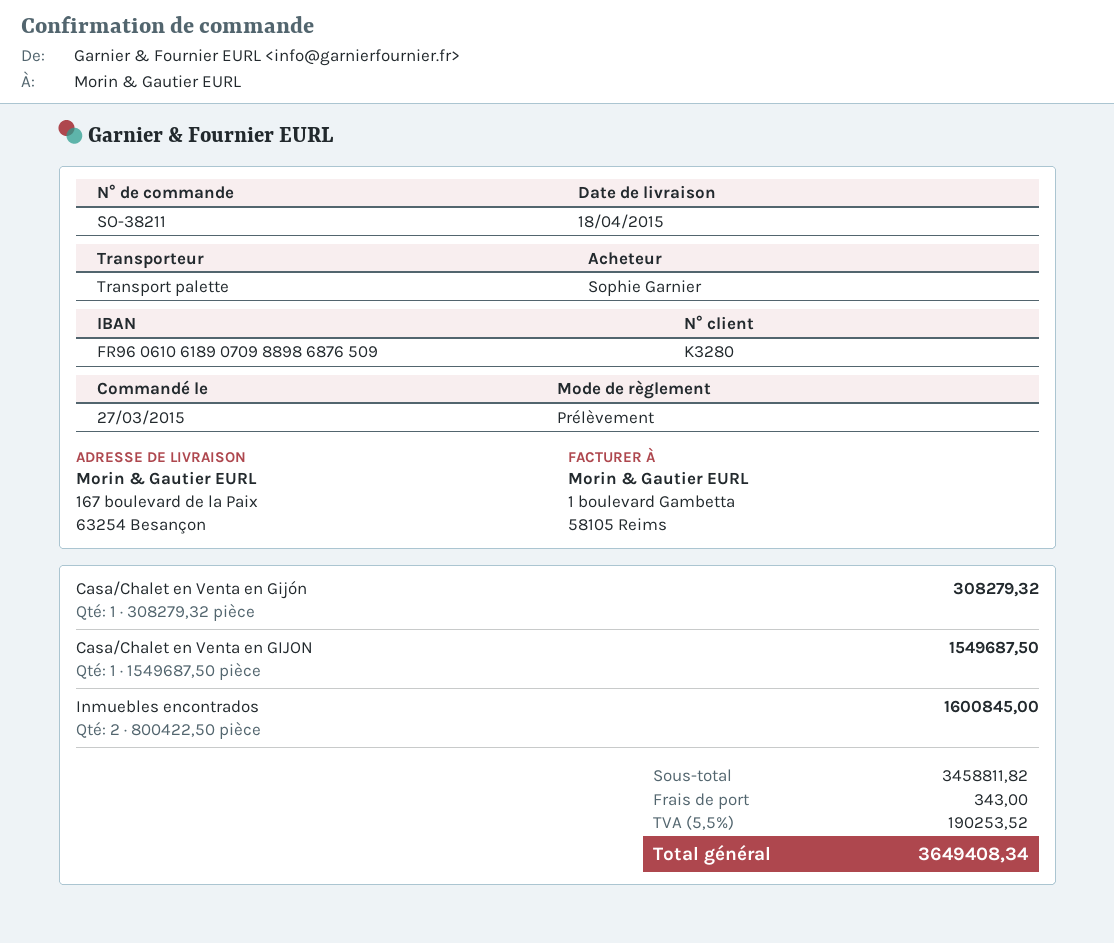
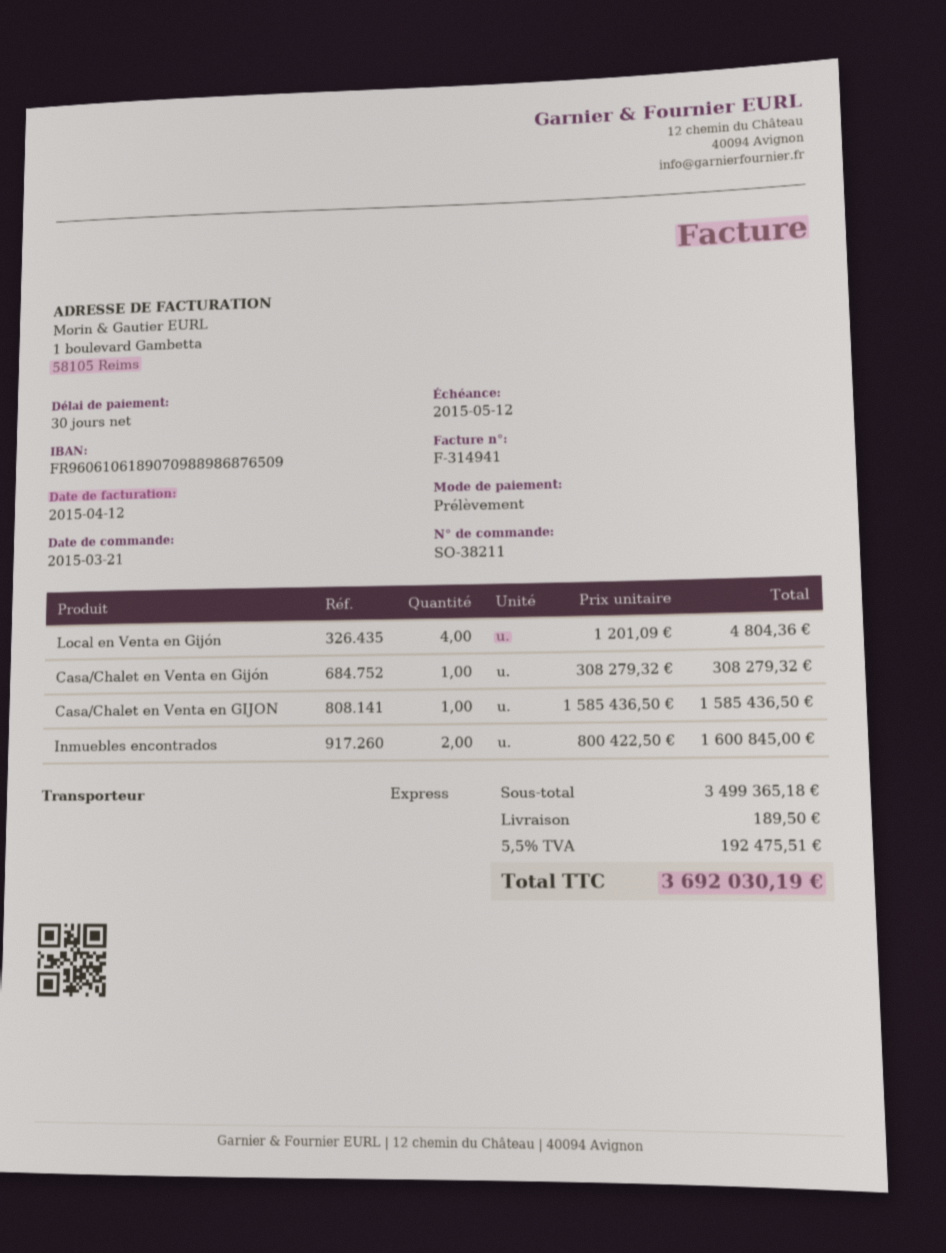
order date: 2015-03-27 -> 2015-03-21
shipping method: pallet freight -> express
Casa/Chalet en Venta en GIJON: 1 x 1549687.50 = 1549687.50 -> 1 x 1585436.50 = 1585436.50
Local en Venta en Gijón: none -> 4 x 1201.09 = 4804.36
subtotal: 3458811.82 -> 3499365.18
shipping: 343.00 -> 189.50
tax: 5.5% = 190253.52 -> 5.5% = 192475.51
total: 3649408.34 -> 3692030.19

